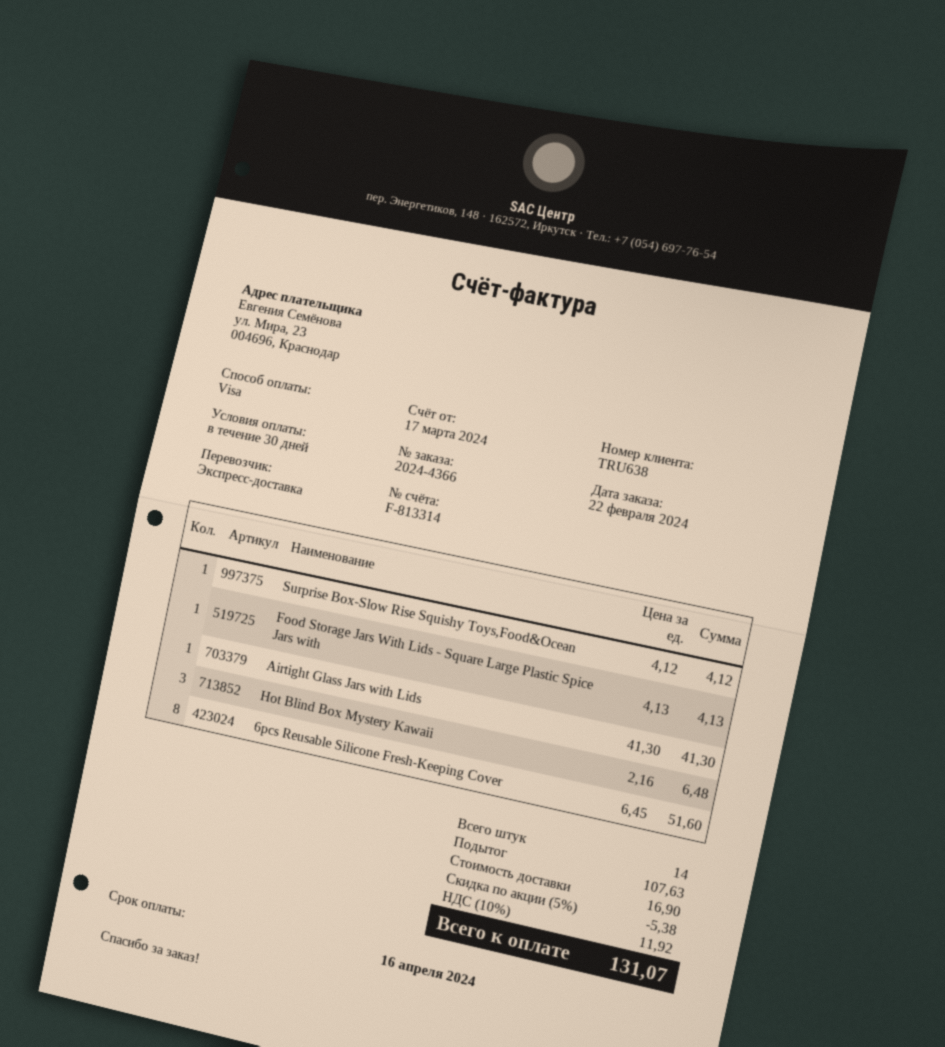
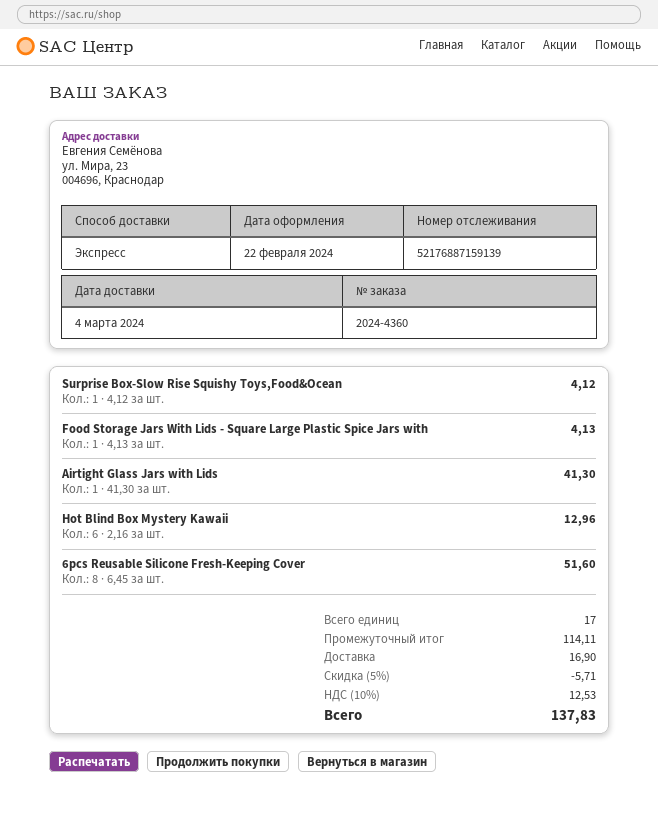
order number: 2024-4366 -> 2024-4360
Hot Blind Box Mystery Kawaii: 3 x 2.16 = 6.48 -> 6 x 2.16 = 12.96
total quantity: 14 -> 17
subtotal: 107.63 -> 114.11
discount: 5% = 5.38 -> 5% = 5.71
tax: 10% = 11.92 -> 10% = 12.53
total: 131.07 -> 137.83

